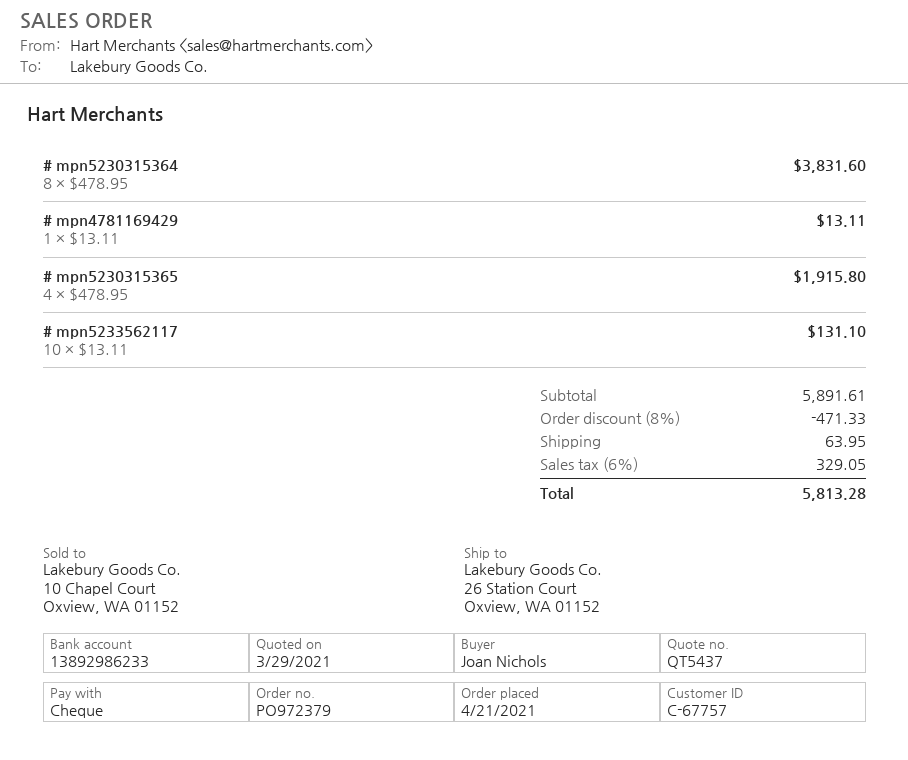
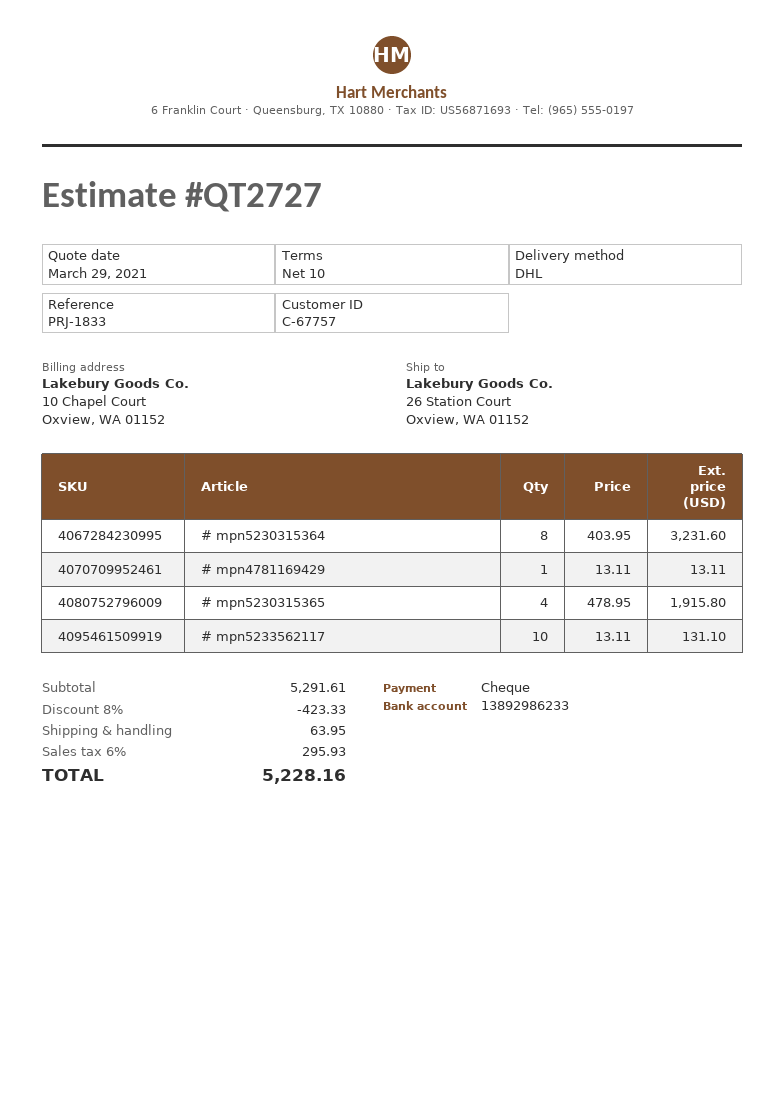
quote number: QT5437 -> QT2727
# mpn5230315364: 8 x 478.95 = 3831.60 -> 8 x 403.95 = 3231.60
subtotal: 5891.61 -> 5291.61
discount: 8% = 471.33 -> 8% = 423.33
tax: 6% = 329.05 -> 6% = 295.93
total: 5813.28 -> 5228.16

